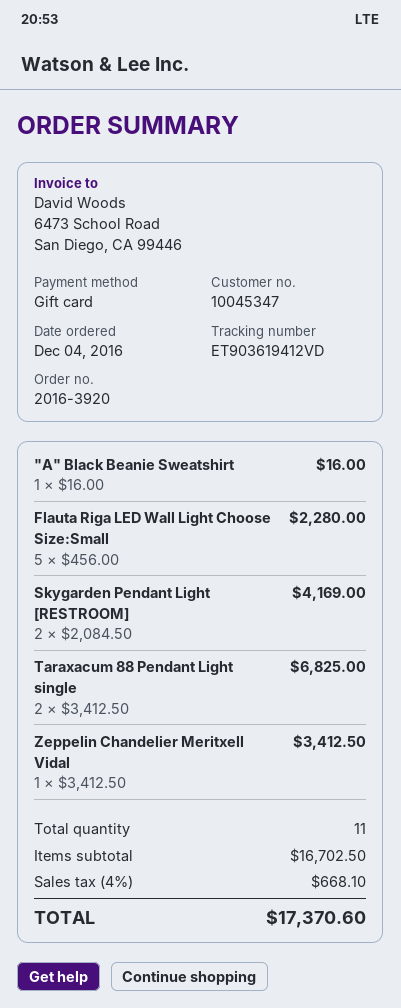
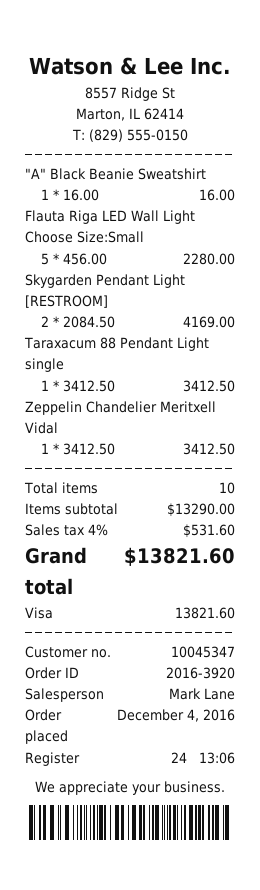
payment method: gift card -> Visa
Taraxacum 88 Pendant Light single: 2 x 3412.50 = 6825.00 -> 1 x 3412.50 = 3412.50
total quantity: 11 -> 10
subtotal: 16702.50 -> 13290.00
tax: 4% = 668.10 -> 4% = 531.60
total: 17370.60 -> 13821.60

